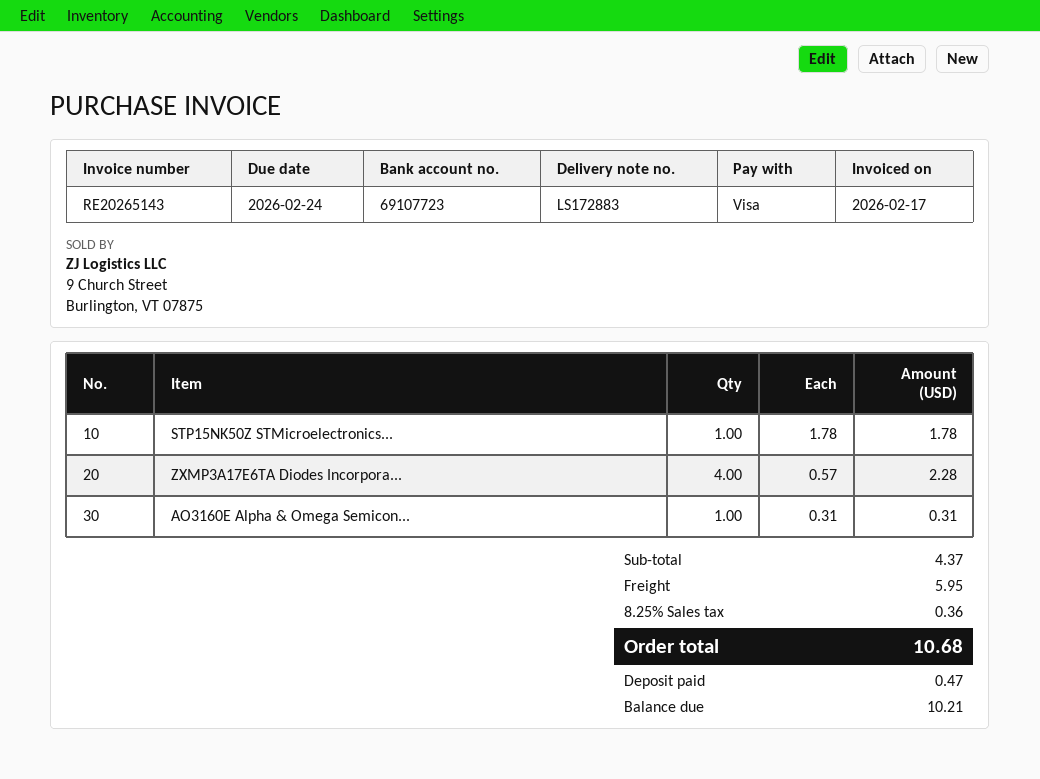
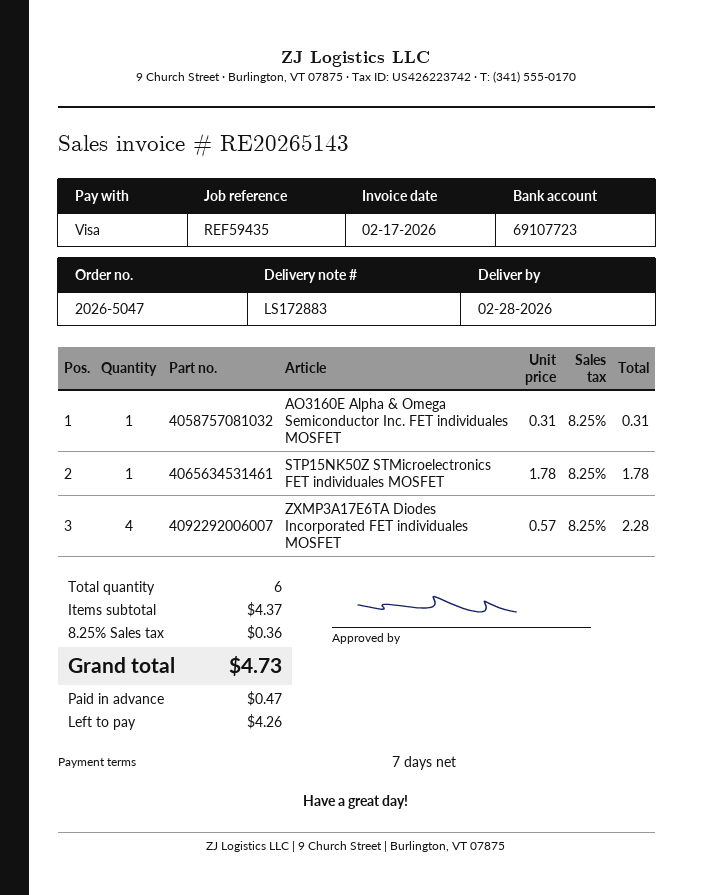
shipping: 5.95 -> none
total: 10.68 -> 4.73
balance: 10.21 -> 4.26

